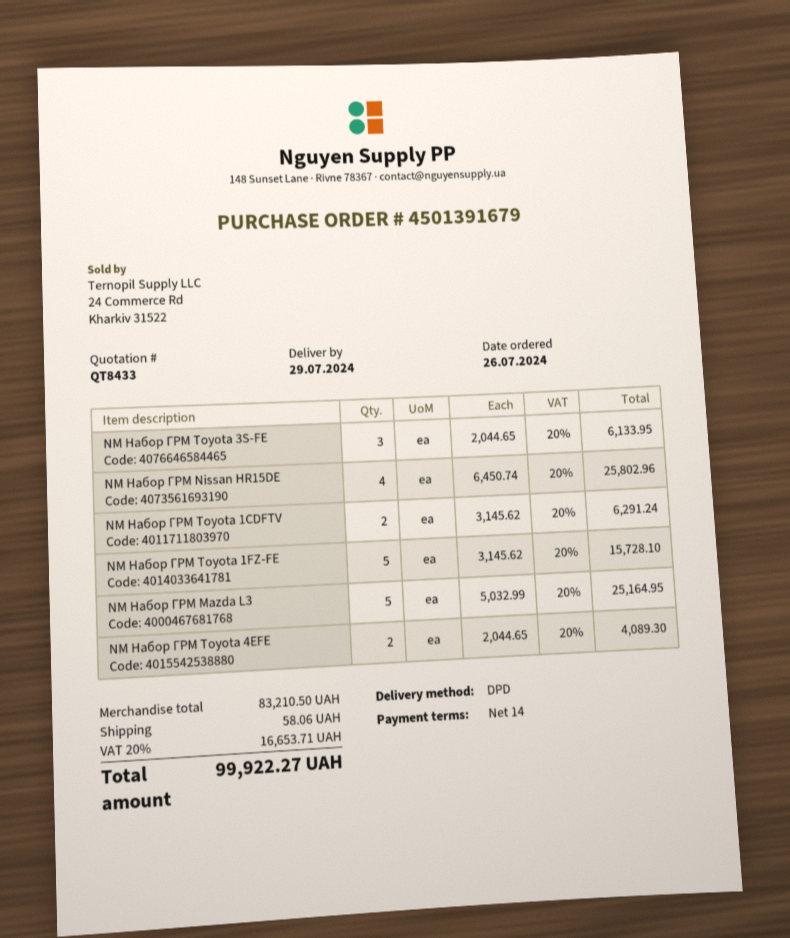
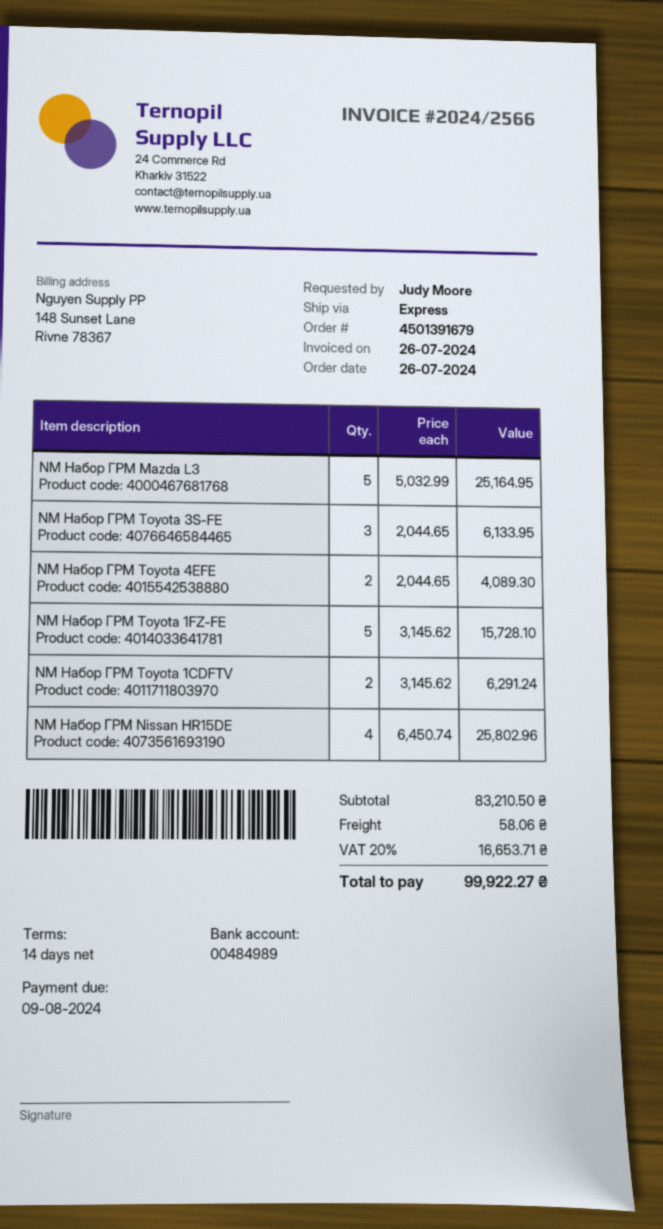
shipping method: DPD -> express

